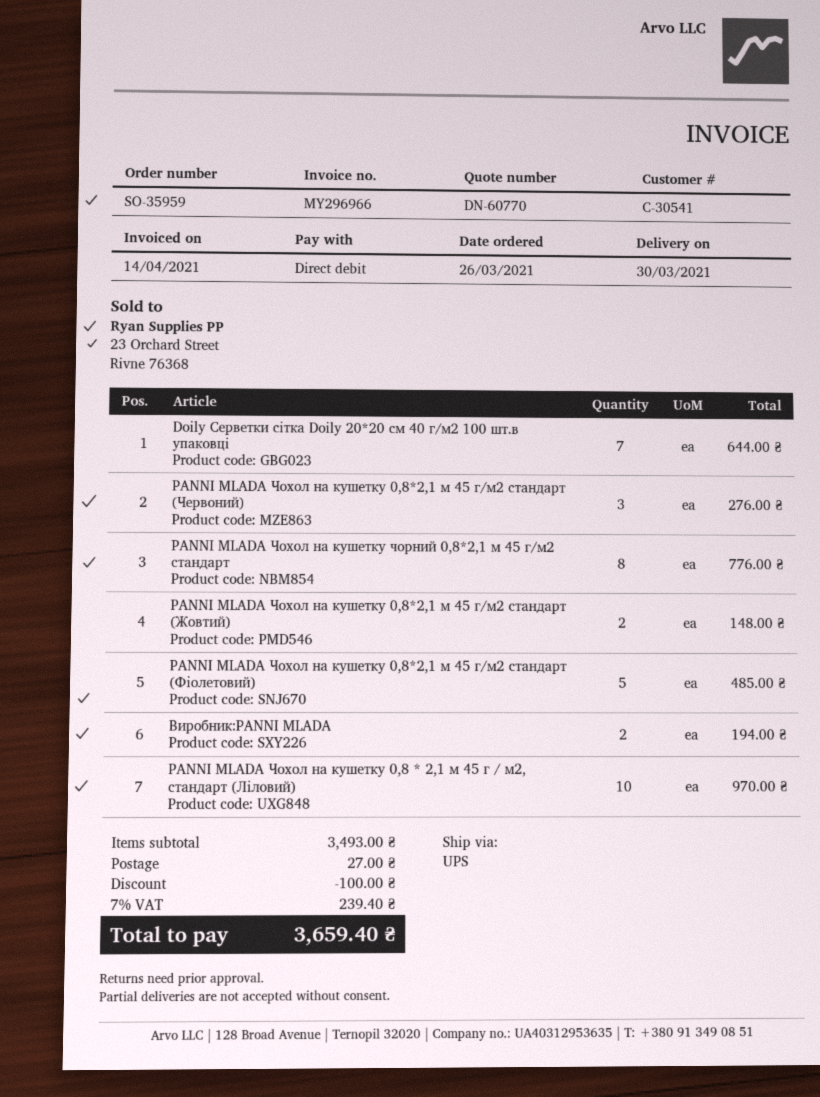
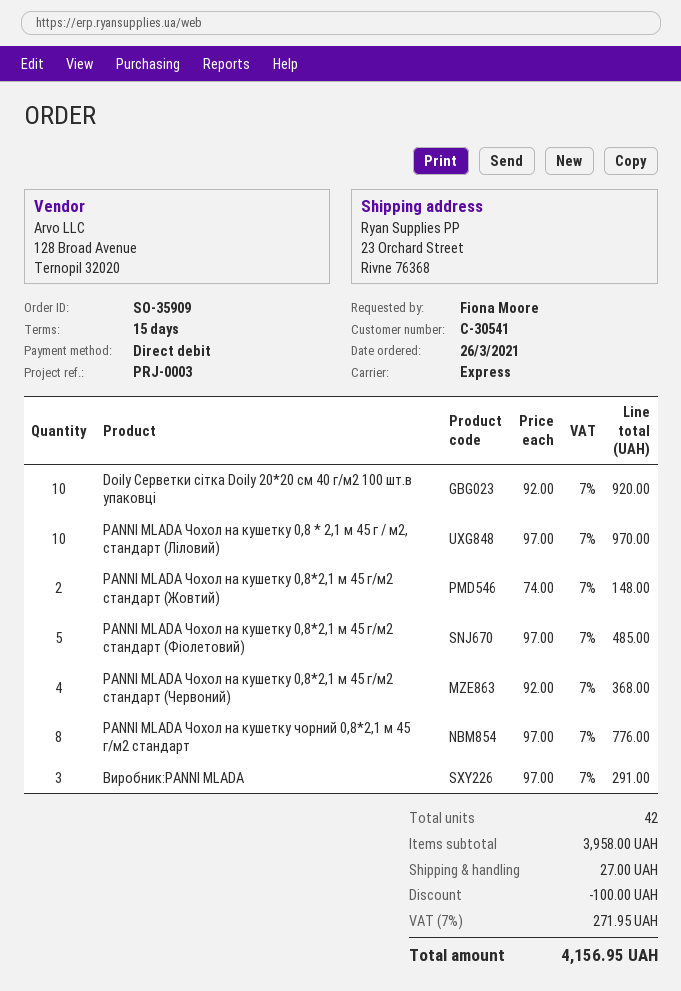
order number: SO-35959 -> SO-35909
shipping method: UPS -> express
Doily Серветки сітка Doily 20*20 см 40 г/м2 100 шт.в упаковці: 7 for 644.00 -> 10 for 920.00
PANNI MLADA Чохол на кушетку 0,8*2,1 м 45 г/м2 стандарт (Червоний): 3 for 276.00 -> 4 for 368.00
Виробник:PANNI MLADA: 2 for 194.00 -> 3 for 291.00
subtotal: 3493.00 -> 3958.00
tax: 7% = 239.40 -> 7% = 271.95
total: 3659.40 -> 4156.95

